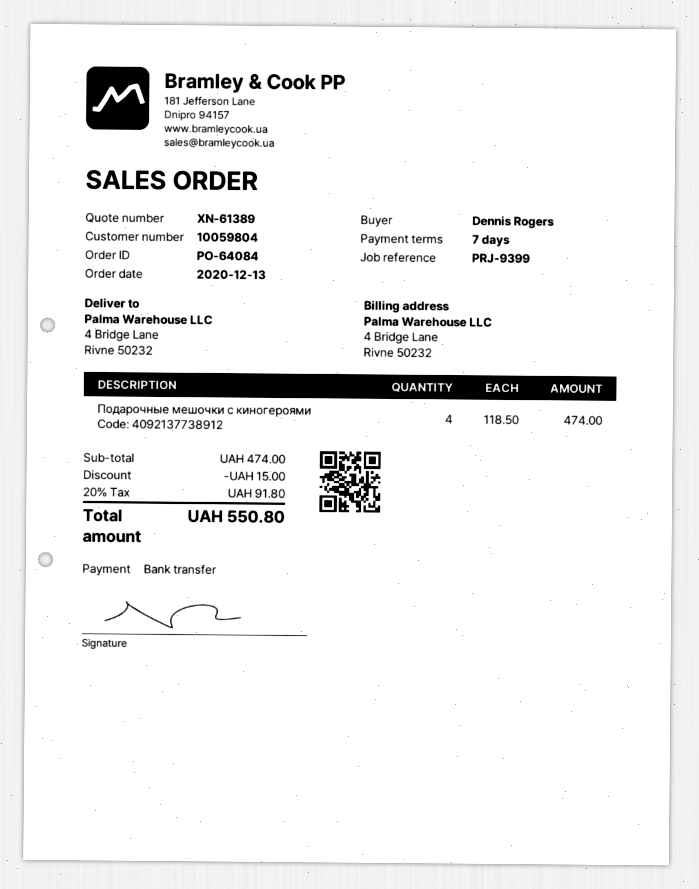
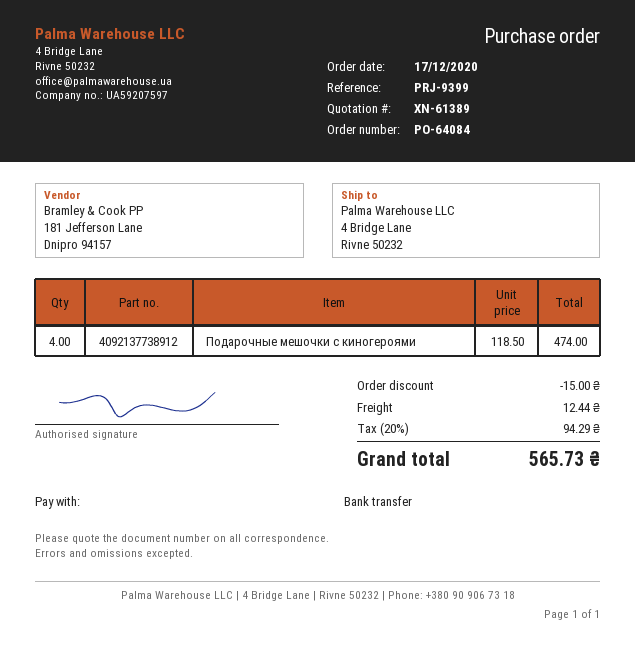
order date: 2020-12-13 -> 2020-12-17
shipping: none -> 12.44
tax: 20% = 91.80 -> 20% = 94.29
total: 550.80 -> 565.73

